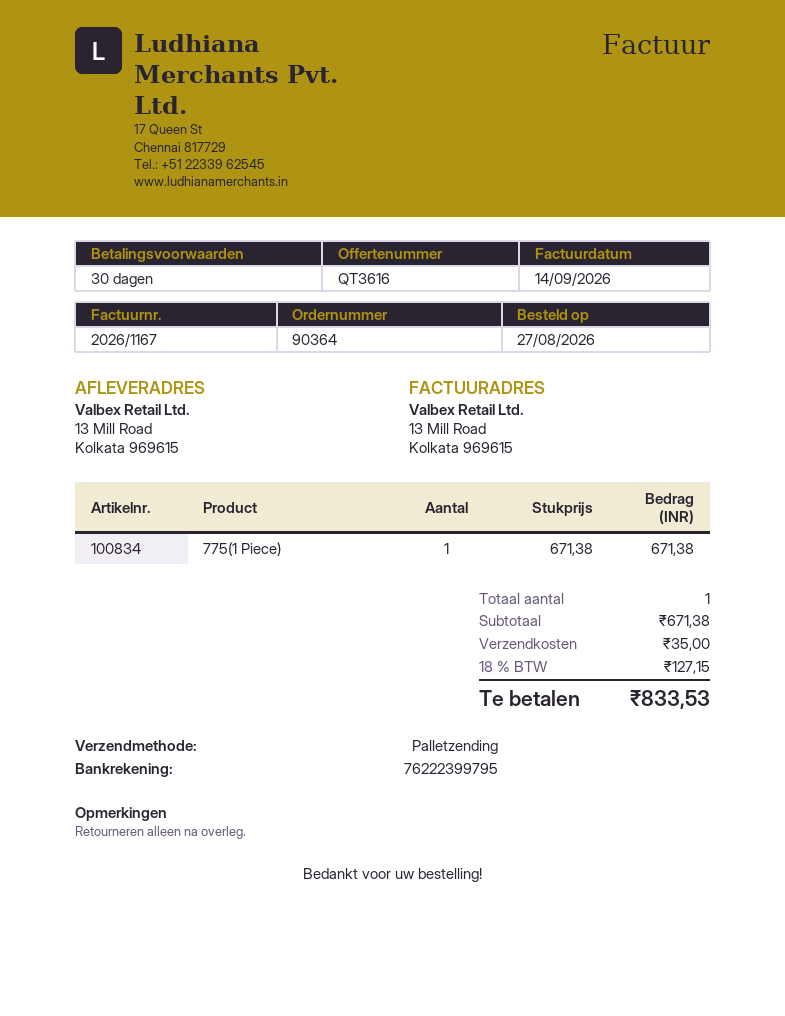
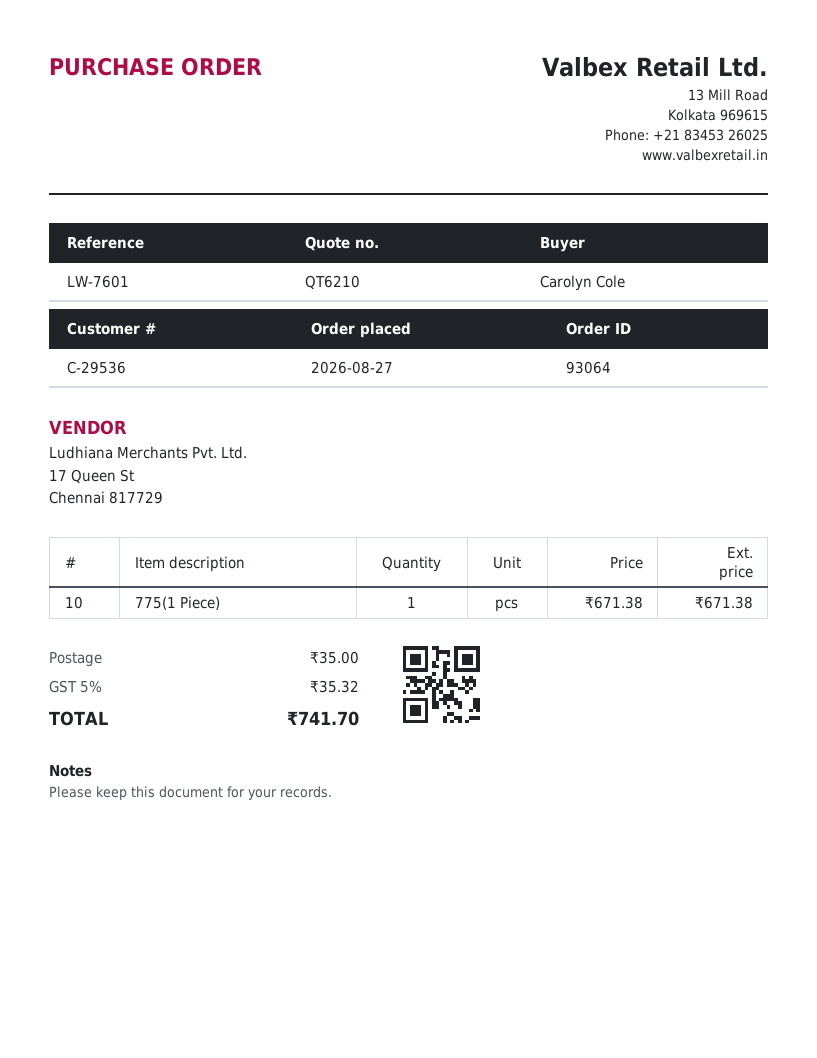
quote number: QT3616 -> QT6210
order number: 90364 -> 93064
tax: 18% = 127.15 -> 5% = 35.32
total: 833.53 -> 741.70

